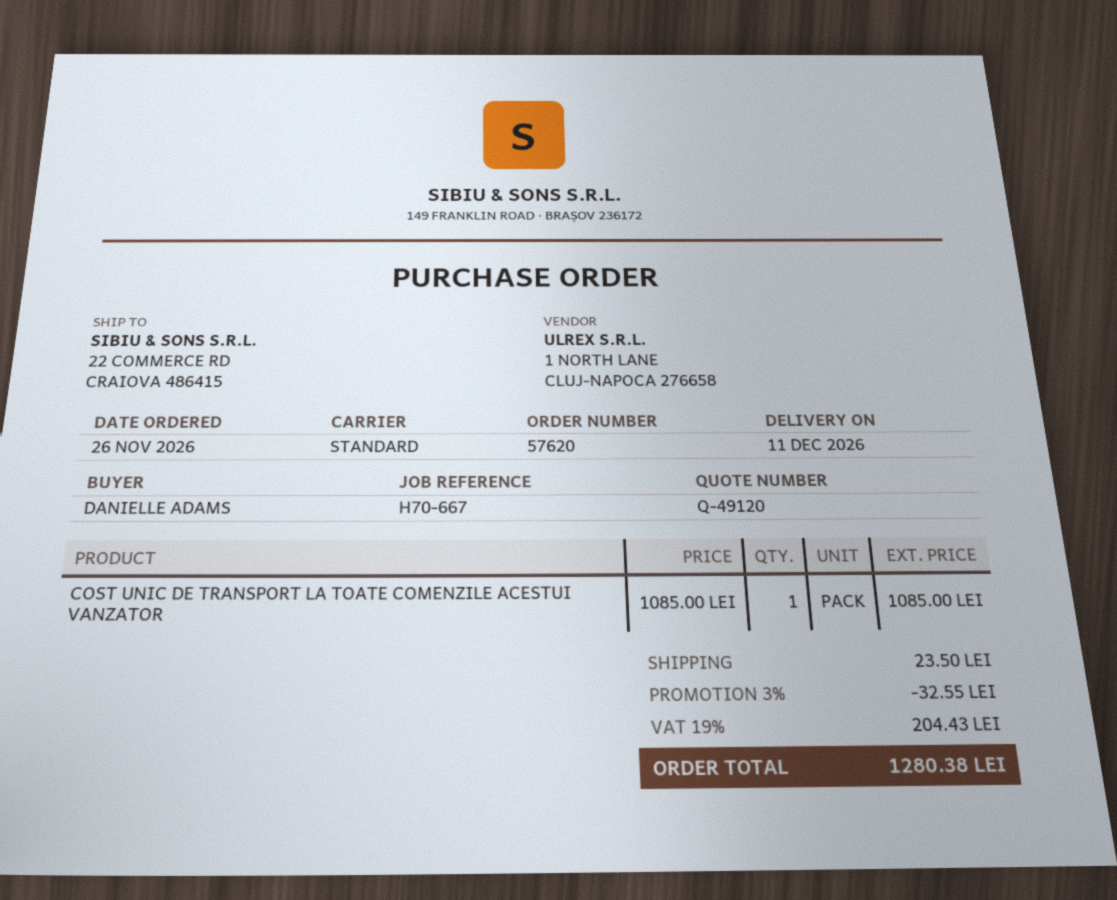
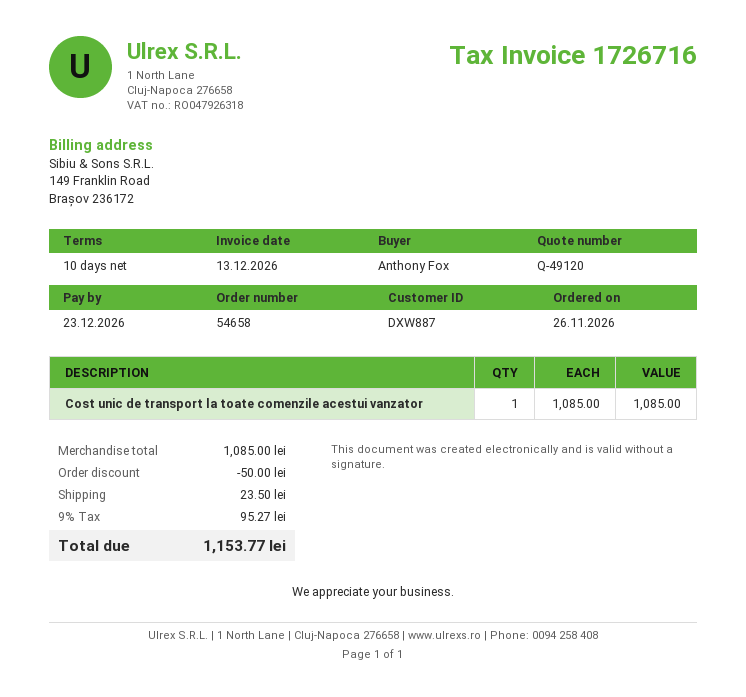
order number: 57620 -> 54658
ordered by: DANIELLE ADAMS -> Anthony Fox
discount: 32.55 -> 50.00
tax: 19% = 204.43 -> 9% = 95.27
total: 1280.38 -> 1153.77

